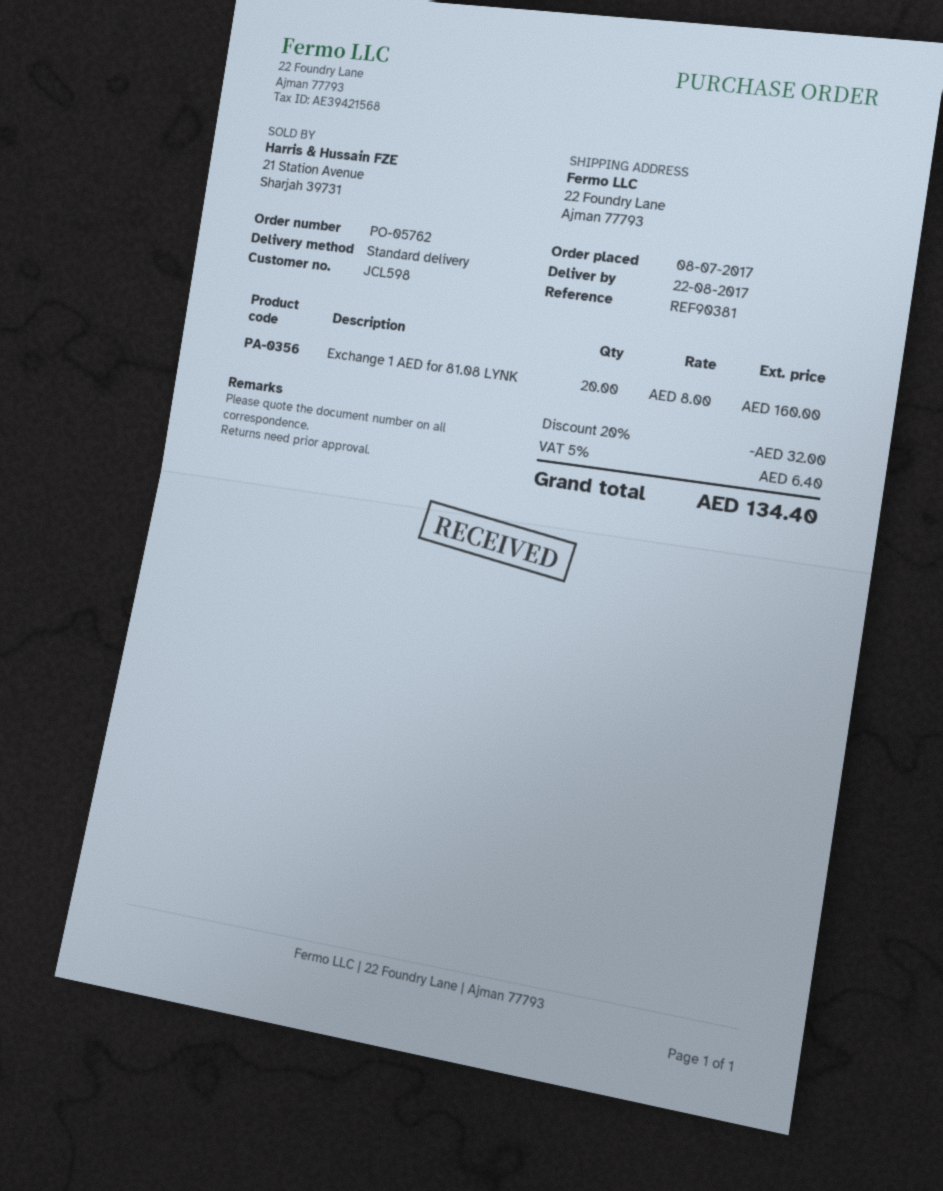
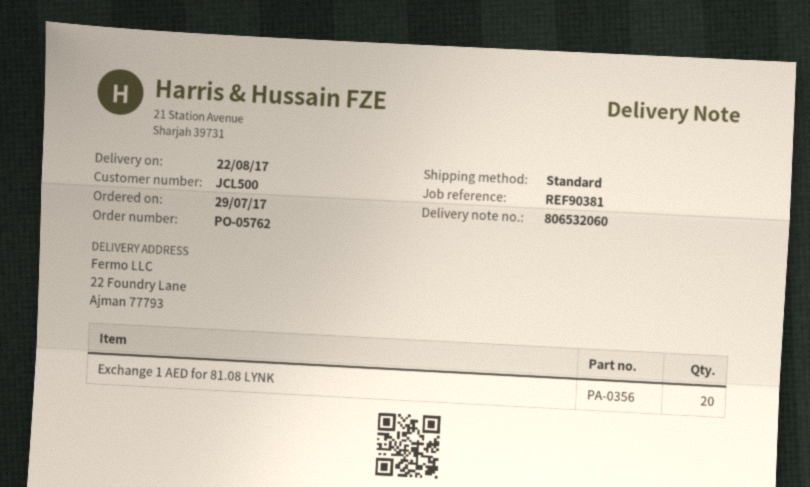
order date: 2017-07-08 -> 2017-07-29
customer number: JCL598 -> JCL500

